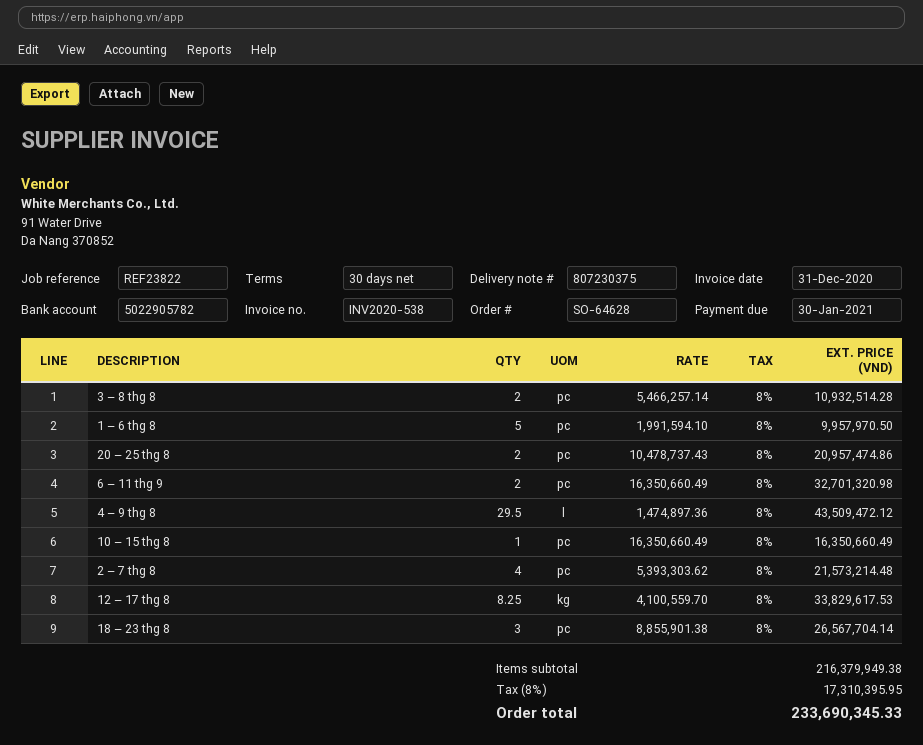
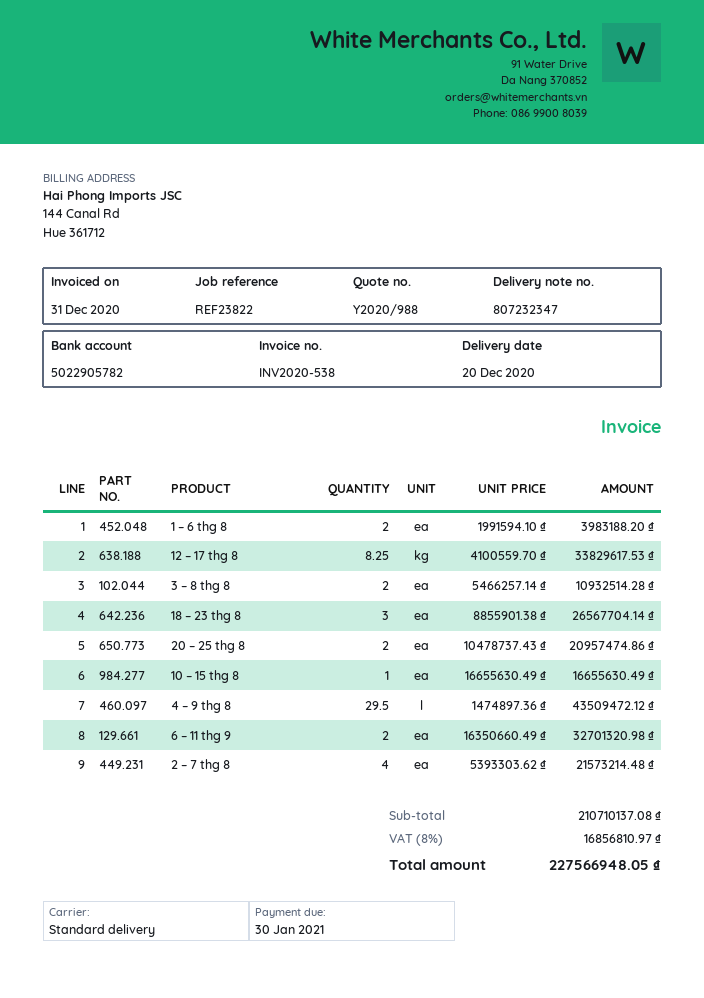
delivery note number: 807230375 -> 807232347
1 – 6 thg 8: 5 x 1991594.10 = 9957970.50 -> 2 x 1991594.10 = 3983188.20
10 – 15 thg 8: 1 x 16350660.49 = 16350660.49 -> 1 x 16655630.49 = 16655630.49
subtotal: 216379949.38 -> 210710137.08
tax: 8% = 17310395.95 -> 8% = 16856810.97
total: 233690345.33 -> 227566948.05

